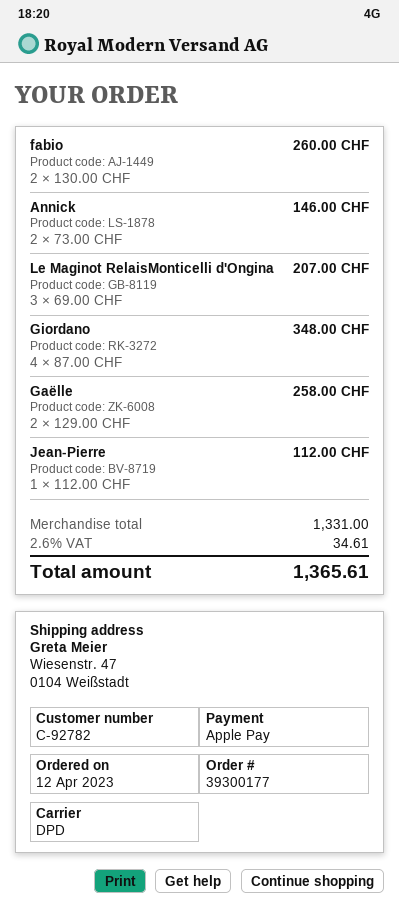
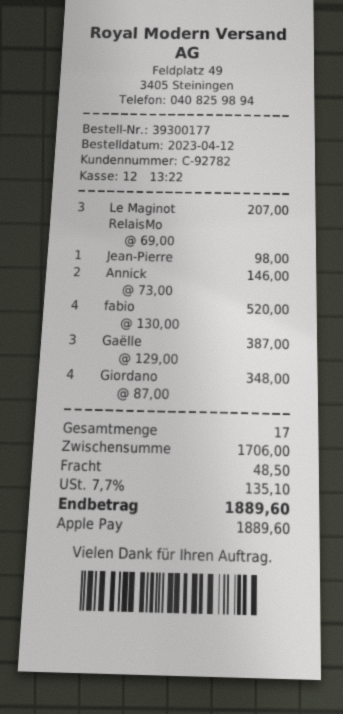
fabio: 2 x 130.00 = 260.00 -> 4 x 130.00 = 520.00
Gaëlle: 2 x 129.00 = 258.00 -> 3 x 129.00 = 387.00
Jean-Pierre: 1 x 112.00 = 112.00 -> 1 x 98.00 = 98.00
subtotal: 1331.00 -> 1706.00
shipping: none -> 48.50
tax: 2.6% = 34.61 -> 7.7% = 135.10
total: 1365.61 -> 1889.60

